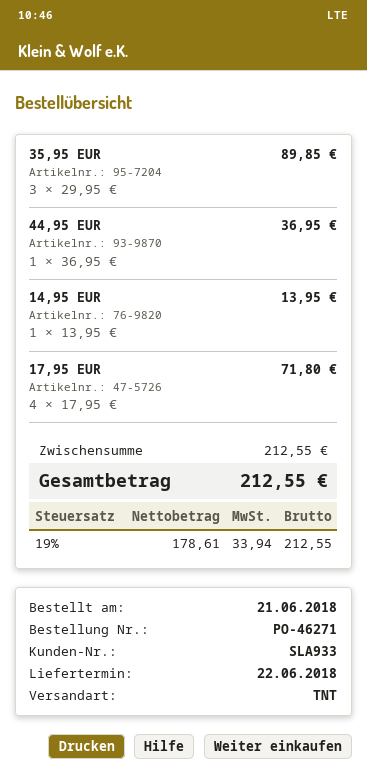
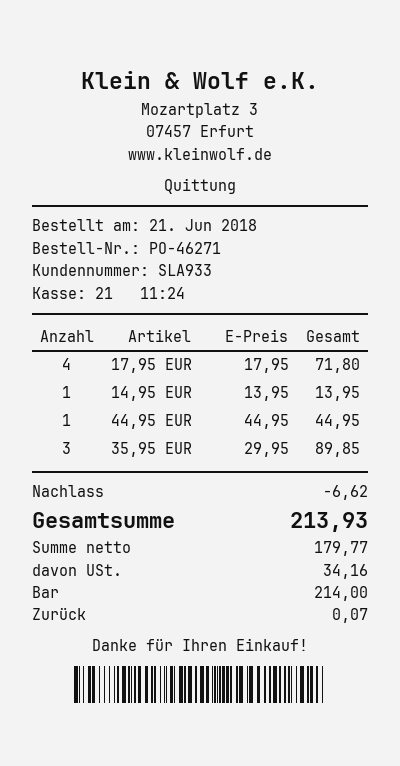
44,95 EUR: 1 x 36.95 = 36.95 -> 1 x 44.95 = 44.95
discount: none -> 6.62
net: 178.61 -> 179.77
tax: 33.94 -> 34.16
total: 212.55 -> 213.93

